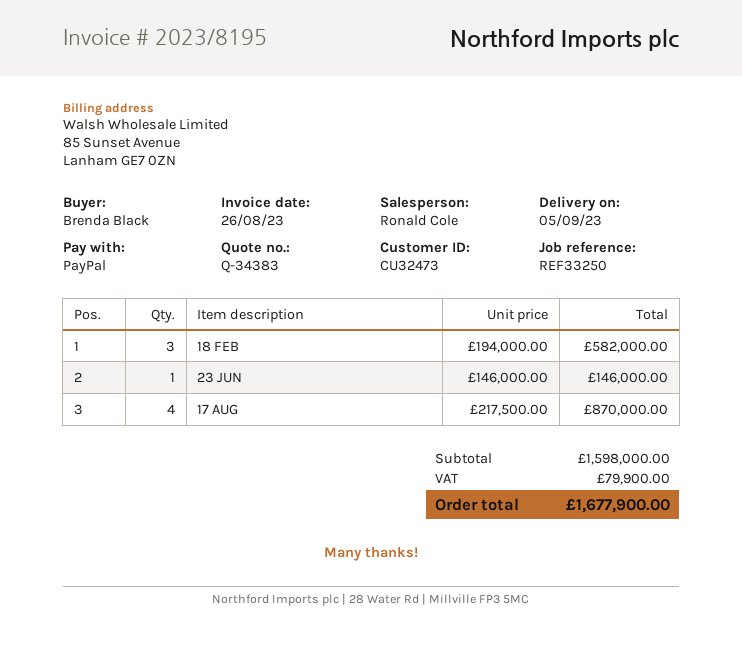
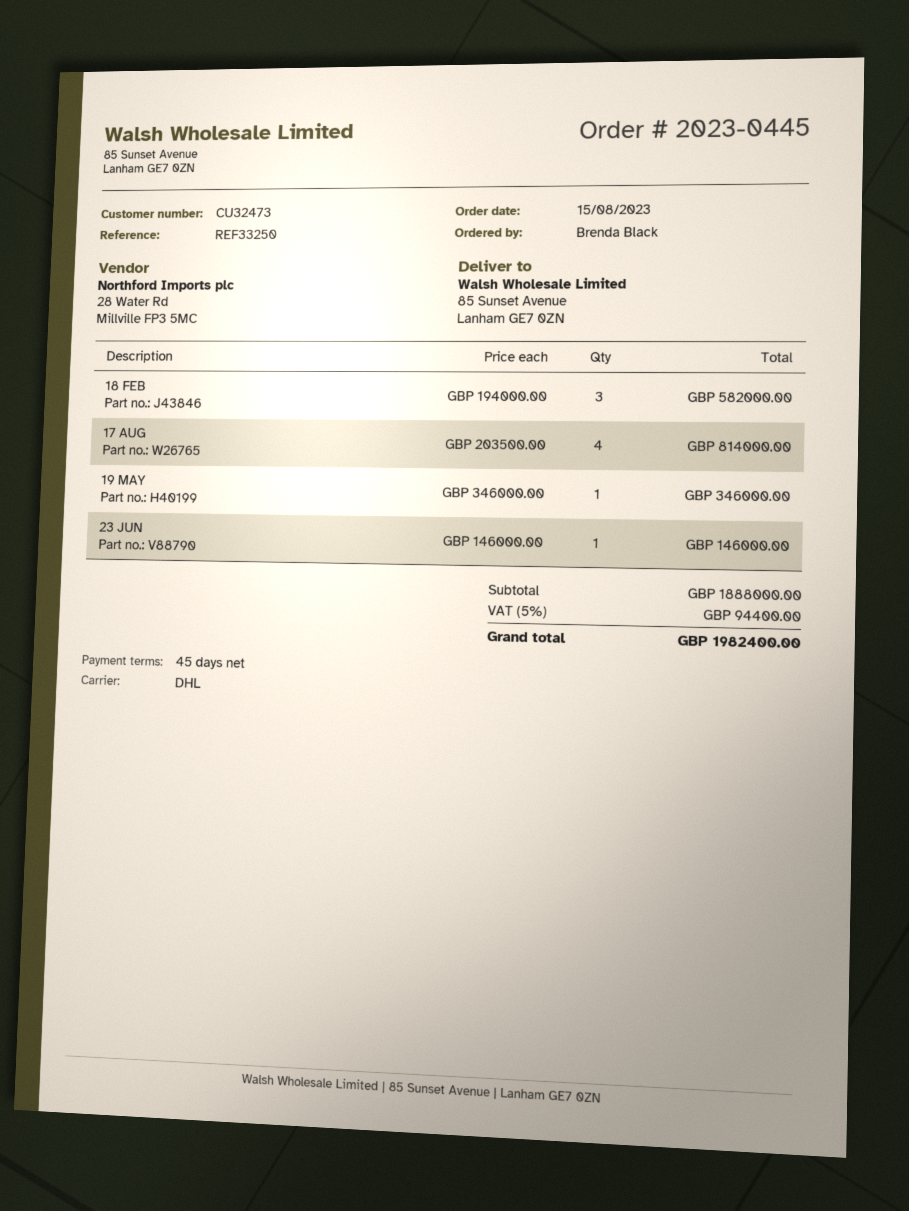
17 AUG: 4 x 217500.00 = 870000.00 -> 4 x 203500.00 = 814000.00
19 MAY: none -> 1 x 346000.00 = 346000.00
subtotal: 1598000.00 -> 1888000.00
tax: 79900.00 -> 94400.00
total: 1677900.00 -> 1982400.00

